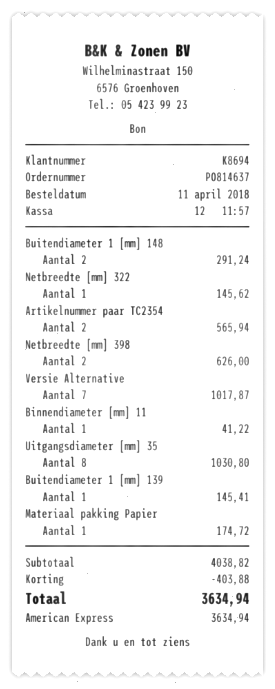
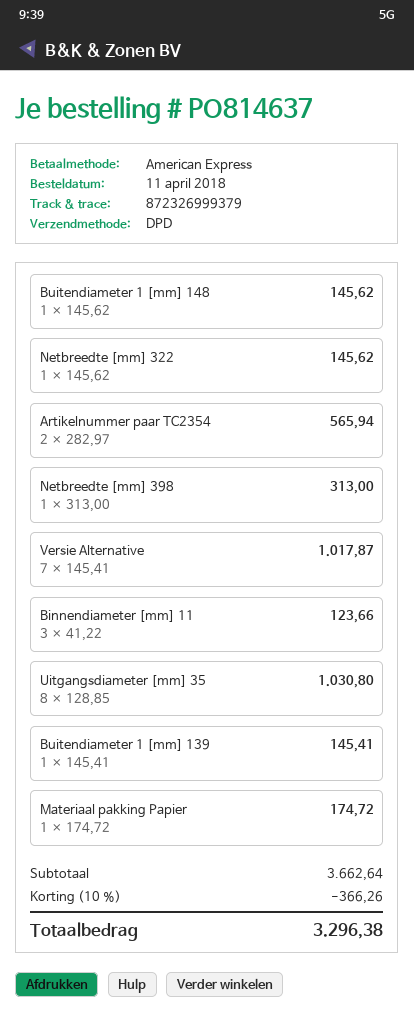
Buitendiameter 1 [mm] 148: 2 for 291.24 -> 1 for 145.62
Netbreedte [mm] 398: 2 for 626.00 -> 1 for 313.00
Binnendiameter [mm] 11: 1 for 41.22 -> 3 for 123.66
subtotal: 4038.82 -> 3662.64
discount: 403.88 -> 366.26
total: 3634.94 -> 3296.38

